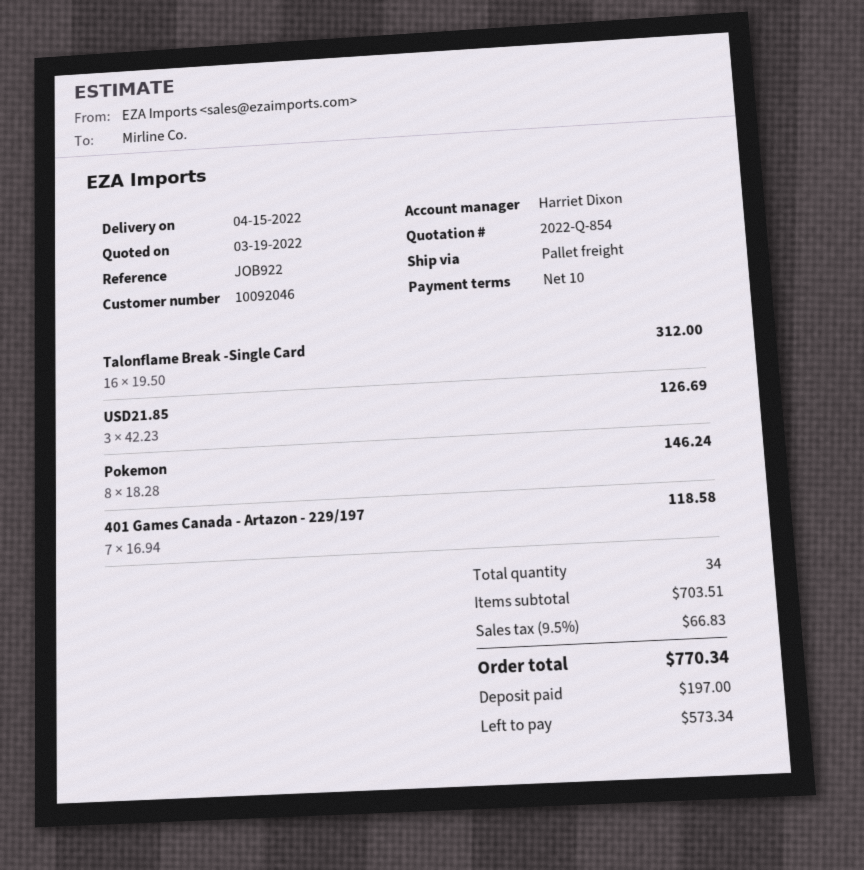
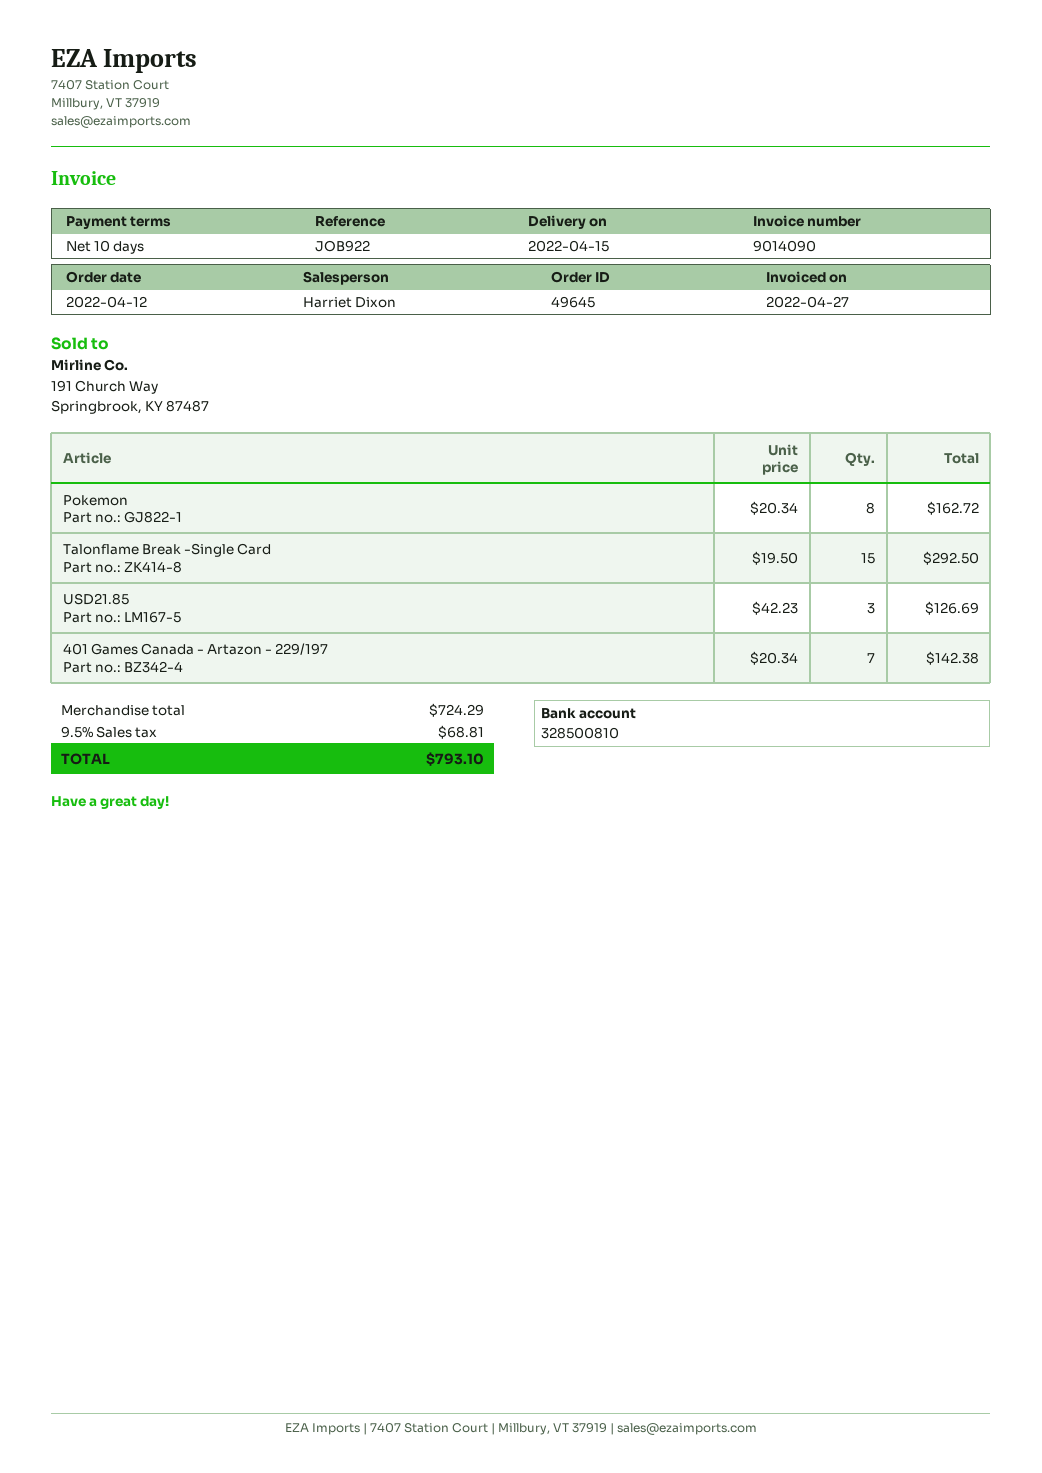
Talonflame Break -Single Card: 16 x 19.50 = 312.00 -> 15 x 19.50 = 292.50
Pokemon: 8 x 18.28 = 146.24 -> 8 x 20.34 = 162.72
401 Games Canada - Artazon - 229/197: 7 x 16.94 = 118.58 -> 7 x 20.34 = 142.38
subtotal: 703.51 -> 724.29
tax: 9.5% = 66.83 -> 9.5% = 68.81
total: 770.34 -> 793.10

